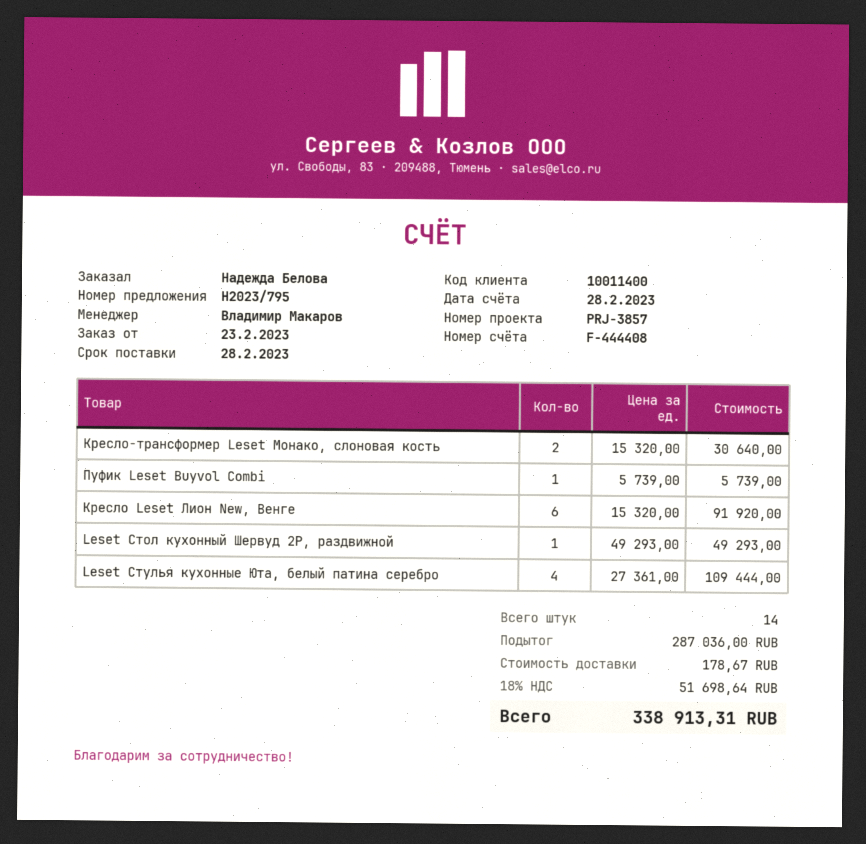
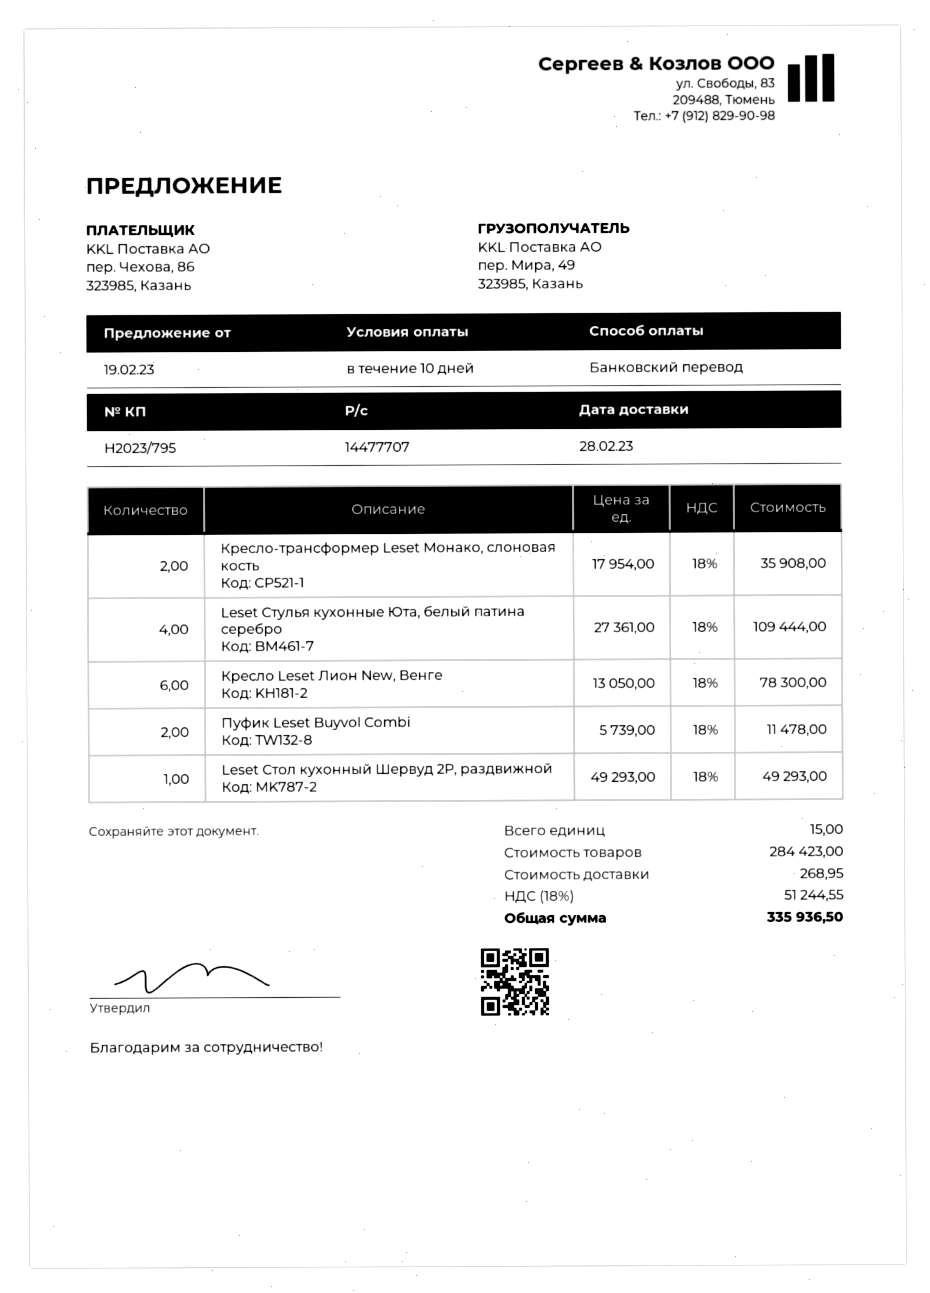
Кресло-трансформер Leset Монако, слоновая кость: 2 x 15320.00 = 30640.00 -> 2 x 17954.00 = 35908.00
Пуфик Leset Buyvol Combi: 1 x 5739.00 = 5739.00 -> 2 x 5739.00 = 11478.00
Кресло Leset Лион New, Венге: 6 x 15320.00 = 91920.00 -> 6 x 13050.00 = 78300.00
total quantity: 14 -> 15
subtotal: 287036.00 -> 284423.00
shipping: 178.67 -> 268.95
tax: 18% = 51698.64 -> 18% = 51244.55
total: 338913.31 -> 335936.50

